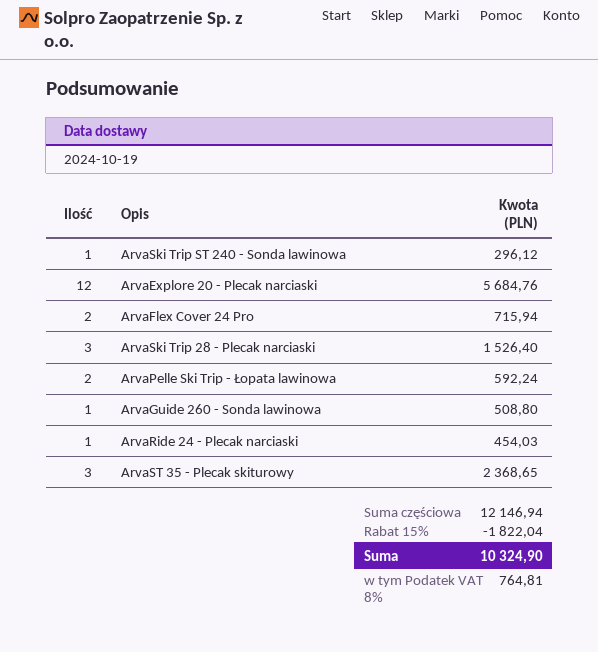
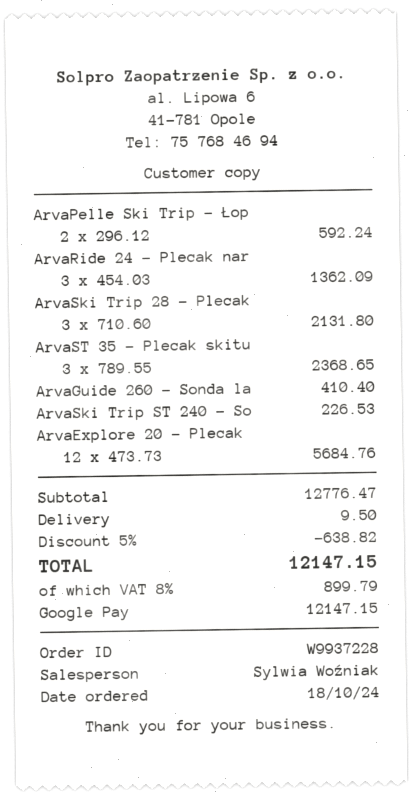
ArvaSki Trip ST 240 - Sonda lawinowa: 1 for 296.12 -> 1 for 226.53
ArvaFlex Cover 24 Pro: 2 for 715.94 -> none
ArvaSki Trip 28 - Plecak narciaski: 3 for 1526.40 -> 3 for 2131.80
ArvaGuide 260 - Sonda lawinowa: 1 for 508.80 -> 1 for 410.40
ArvaRide 24 - Plecak narciaski: 1 for 454.03 -> 3 for 1362.09
subtotal: 12146.94 -> 12776.47
discount: 15% = 1822.04 -> 5% = 638.82
shipping: none -> 9.50
tax: 8% = 764.81 -> 8% = 899.79
total: 10324.90 -> 12147.15

